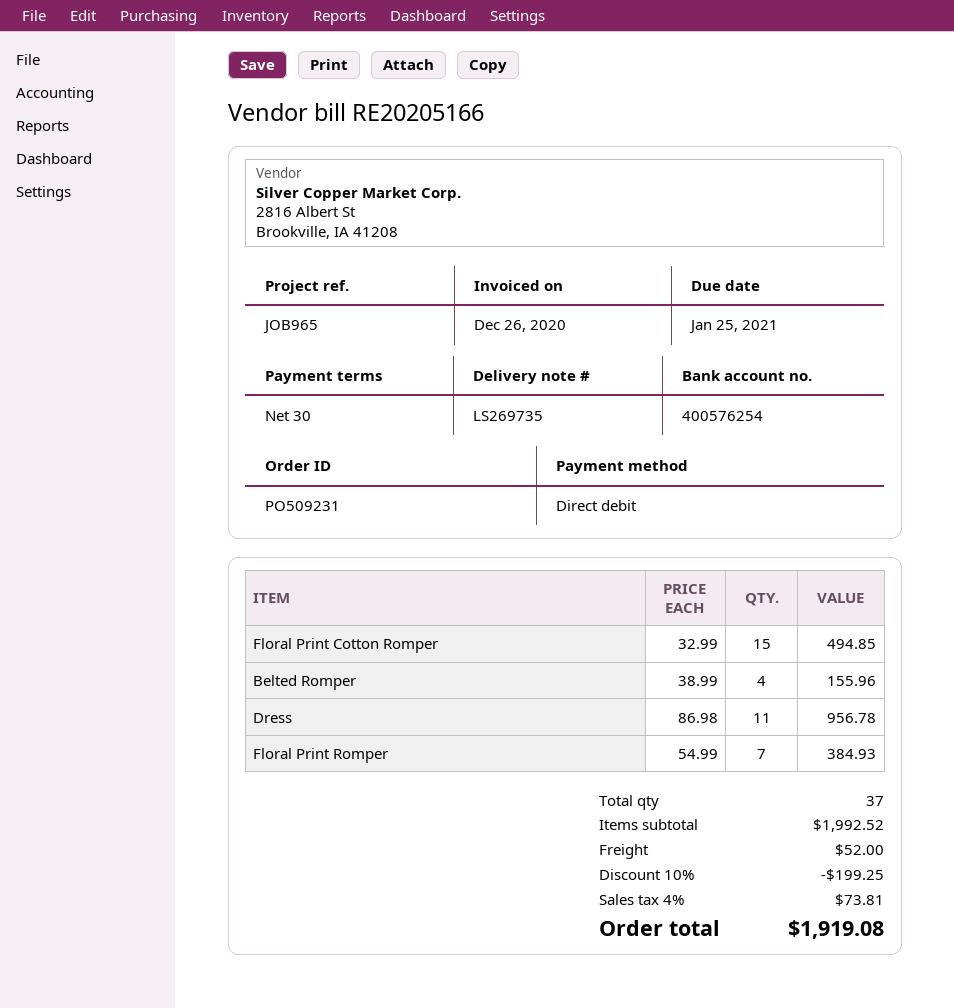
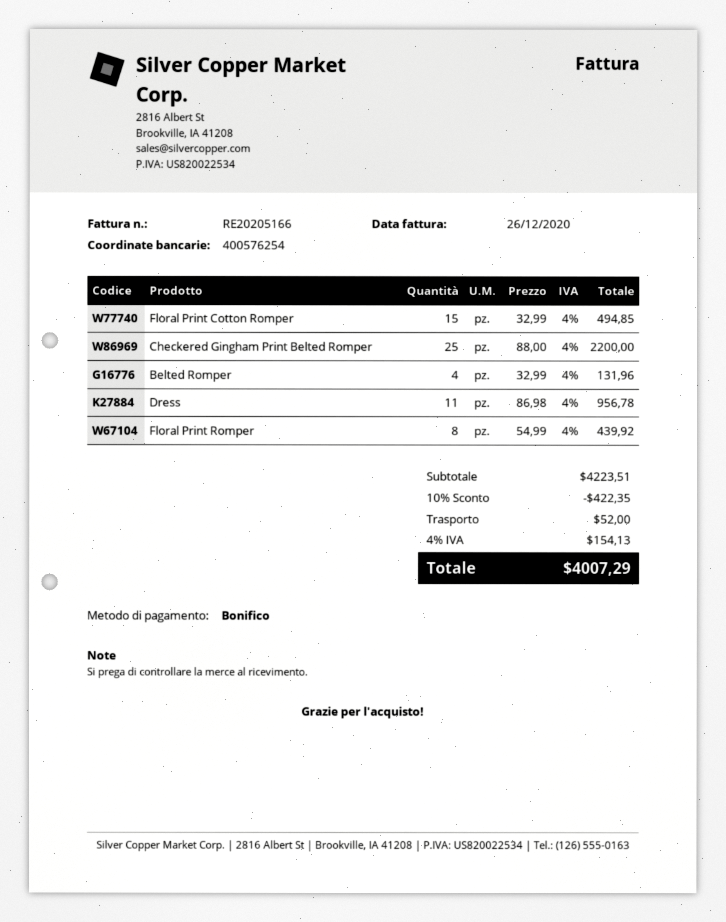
payment method: direct debit -> bank transfer
Belted Romper: 4 x 38.99 = 155.96 -> 4 x 32.99 = 131.96
Floral Print Romper: 7 x 54.99 = 384.93 -> 8 x 54.99 = 439.92
Checkered Gingham Print Belted Romper: none -> 25 x 88.00 = 2200.00
subtotal: 1992.52 -> 4223.51
discount: 10% = 199.25 -> 10% = 422.35
tax: 4% = 73.81 -> 4% = 154.13
total: 1919.08 -> 4007.29

